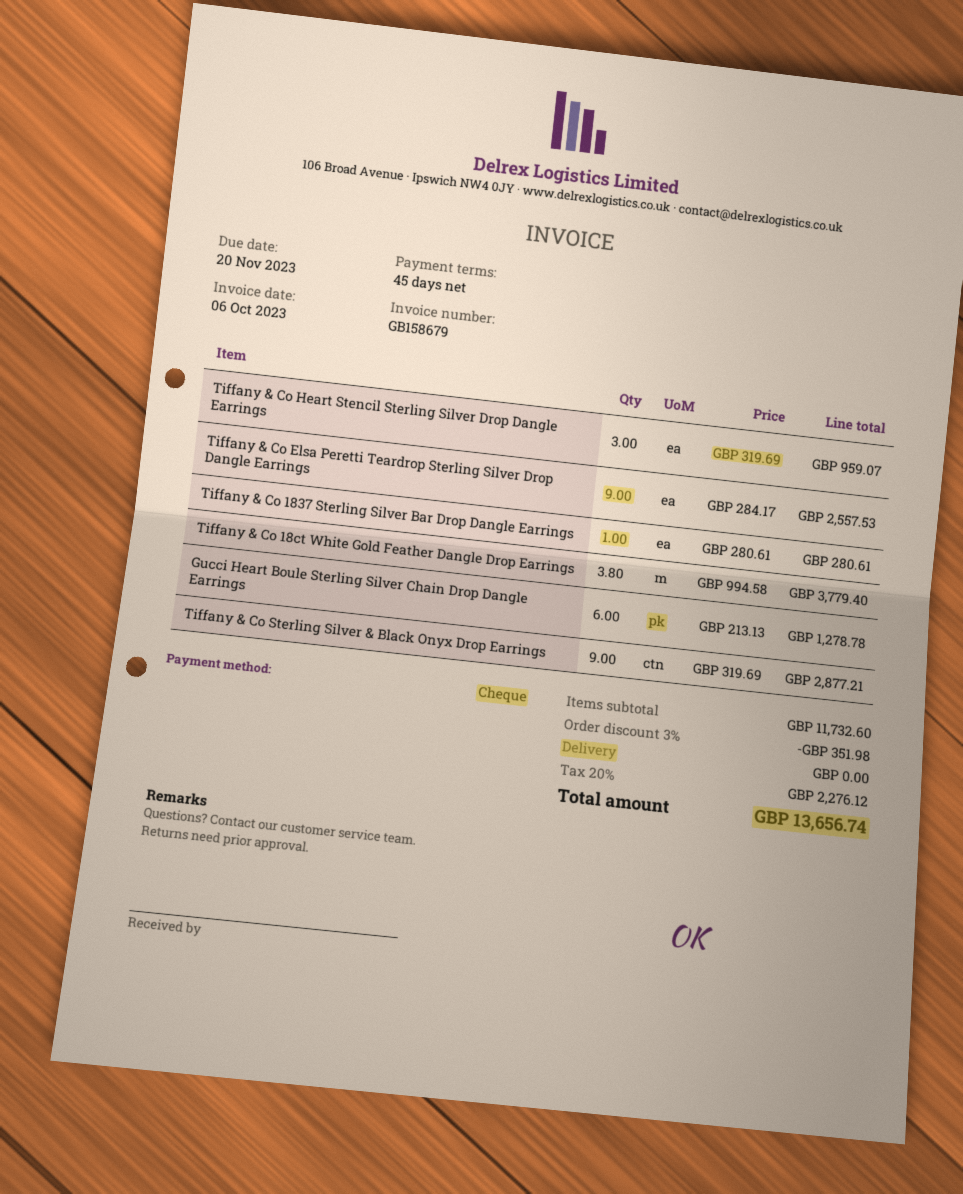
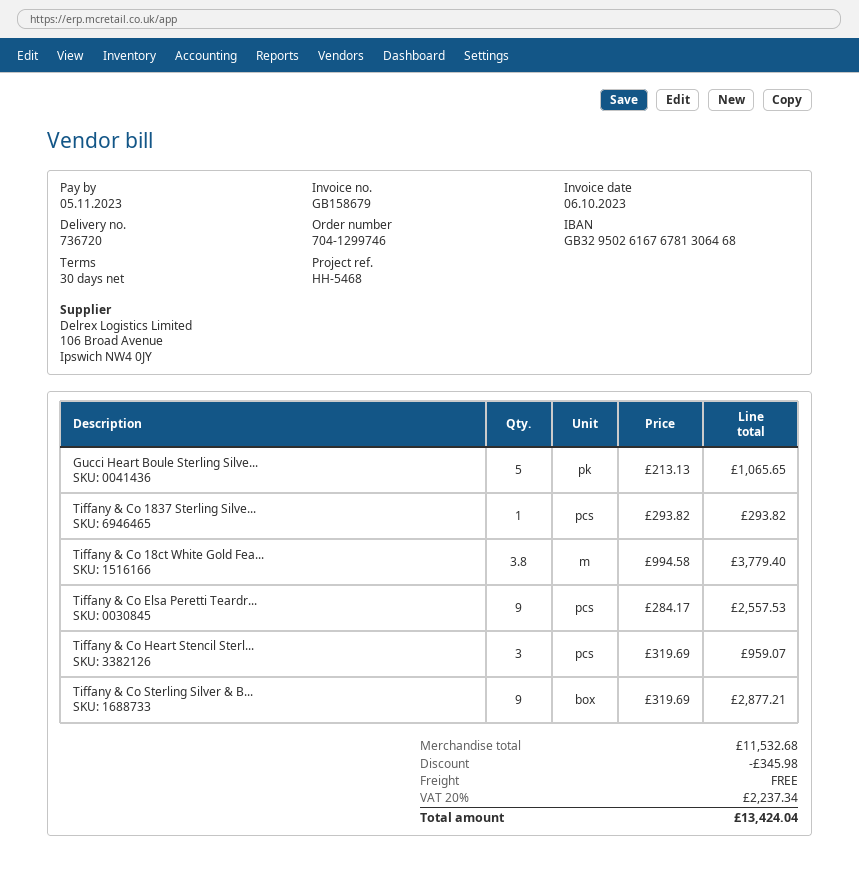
payment terms: 45 days -> 30 days
due date: 2023-11-20 -> 2023-11-05
Tiffany & Co 1837 Sterling Silver Bar Drop Dangle Earrings: 1 x 280.61 = 280.61 -> 1 x 293.82 = 293.82
Gucci Heart Boule Sterling Silver Chain Drop Dangle Earrings: 6 x 213.13 = 1278.78 -> 5 x 213.13 = 1065.65
subtotal: 11732.60 -> 11532.68
discount: 351.98 -> 345.98
tax: 20% = 2276.12 -> 20% = 2237.34
total: 13656.74 -> 13424.04

